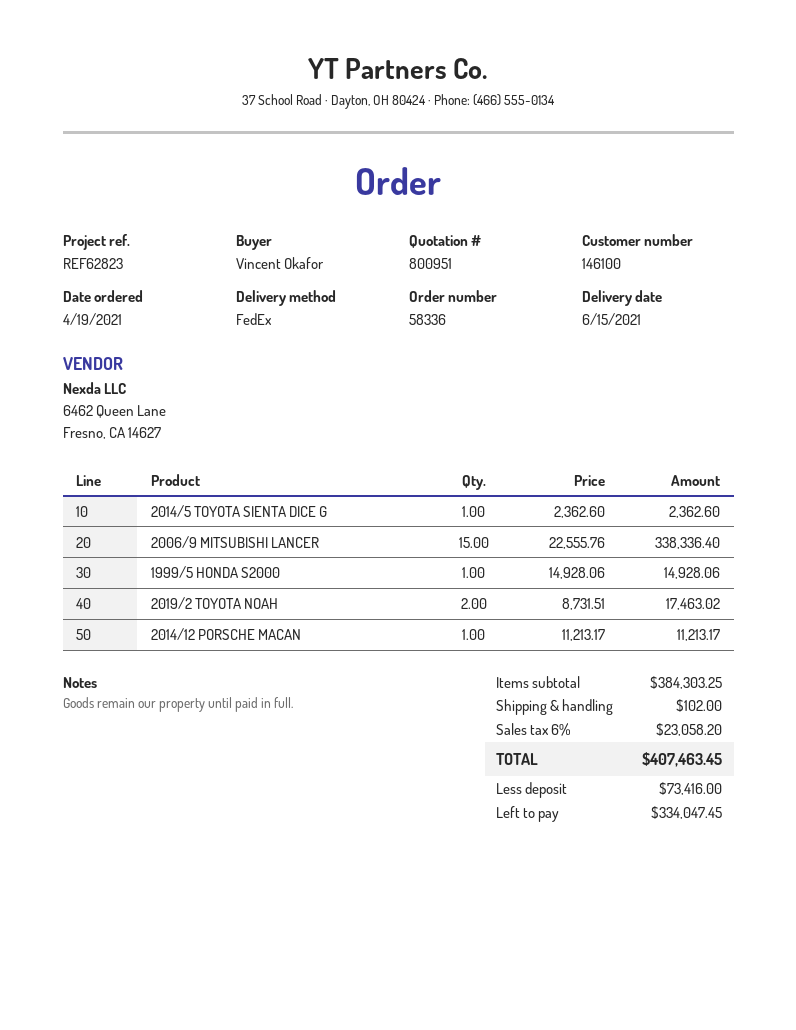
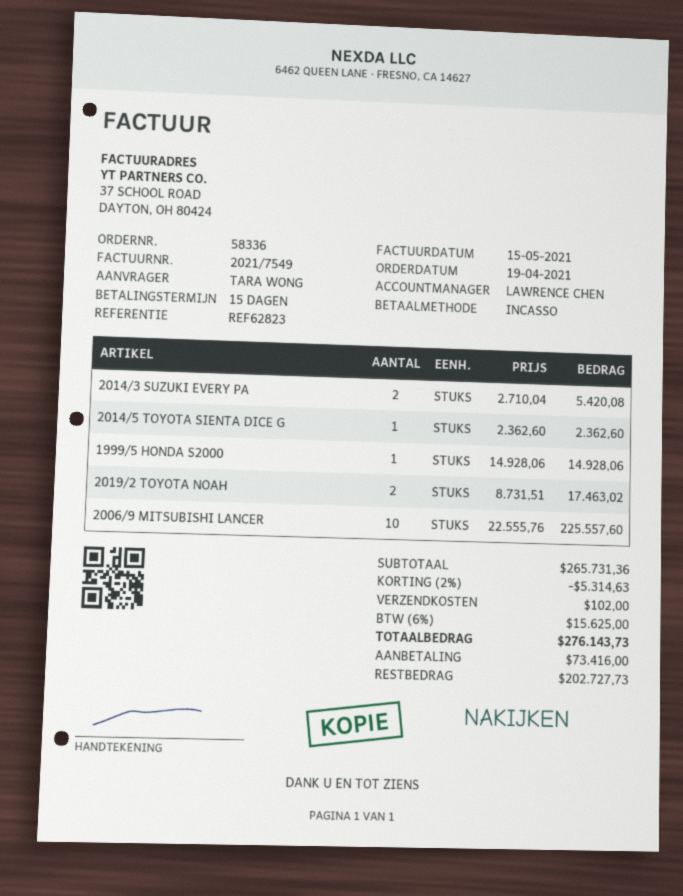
ordered by: Vincent Okafor -> TARA WONG
2006/9 MITSUBISHI LANCER: 15 x 22555.76 = 338336.40 -> 10 x 22555.76 = 225557.60
2014/12 PORSCHE MACAN: 1 x 11213.17 = 11213.17 -> none
2014/3 SUZUKI EVERY PA: none -> 2 x 2710.04 = 5420.08
subtotal: 384303.25 -> 265731.36
discount: none -> 2% = 5314.63
tax: 6% = 23058.20 -> 6% = 15625.00
total: 407463.45 -> 276143.73
balance: 334047.45 -> 202727.73

